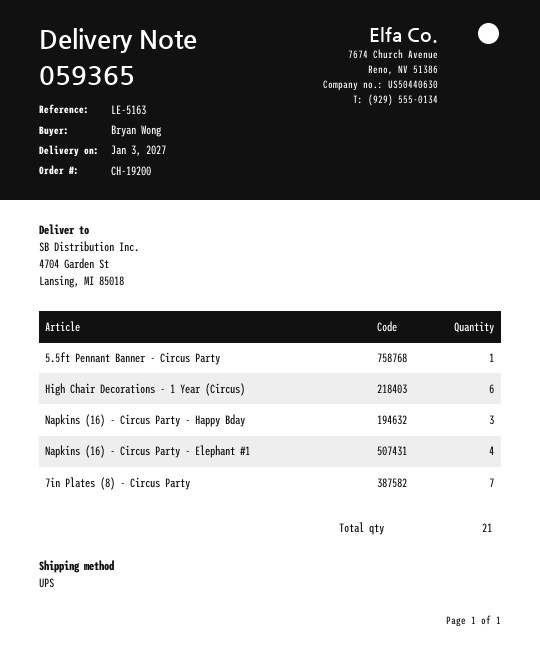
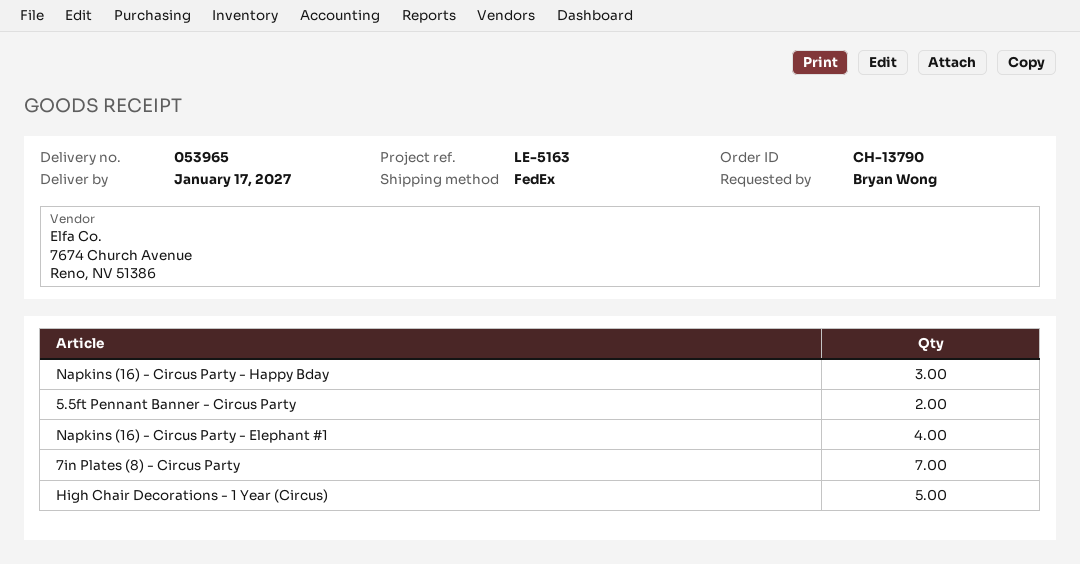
order number: CH-19200 -> CH-13790
delivery note number: 059365 -> 053965
delivery date: 2027-01-03 -> 2027-01-17
shipping method: UPS -> FedEx
5.5ft Pennant Banner - Circus Party: 1 -> 2
High Chair Decorations - 1 Year (Circus): 6 -> 5

